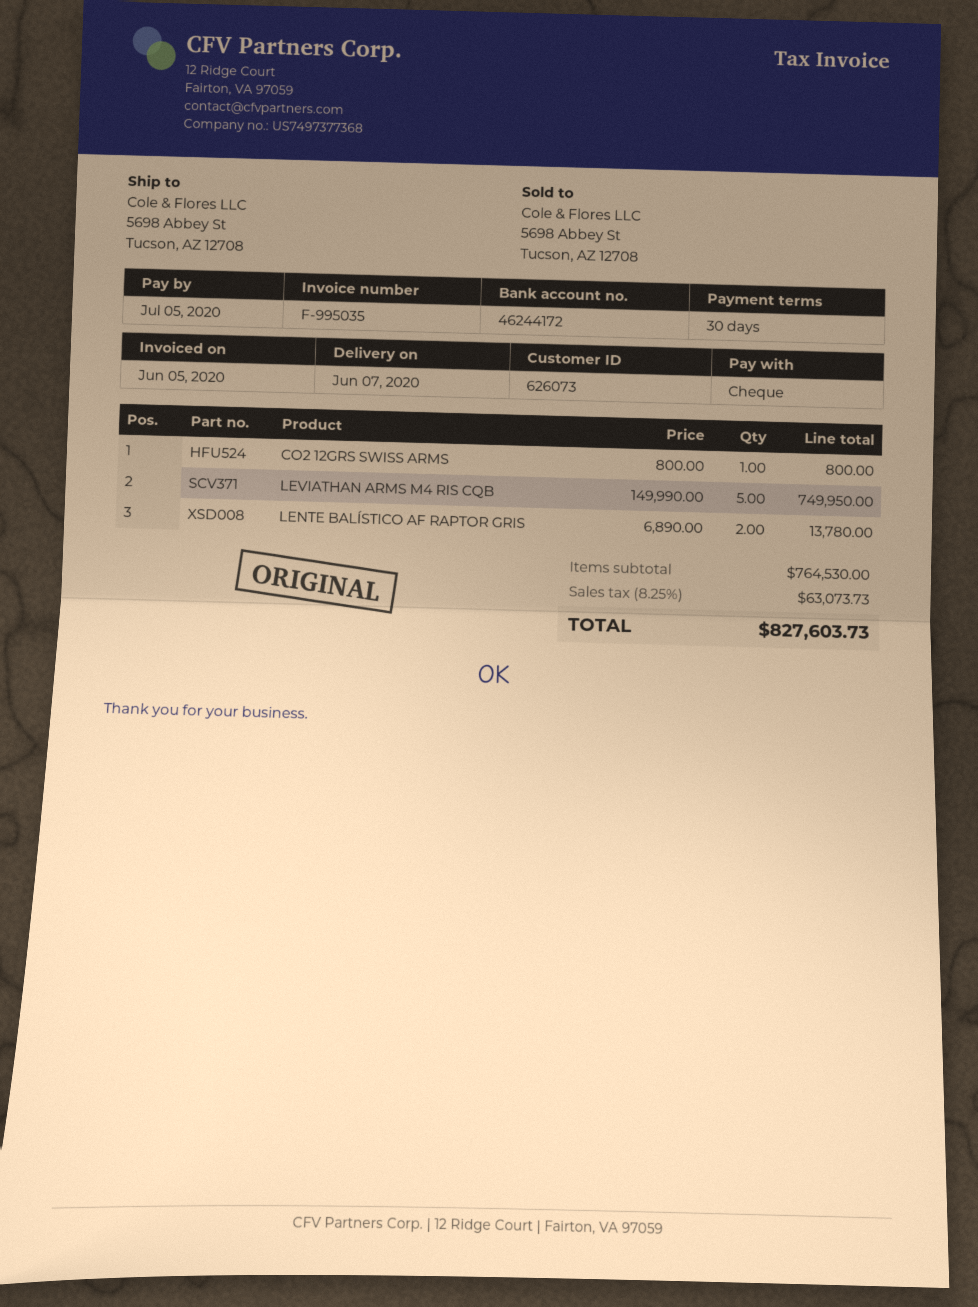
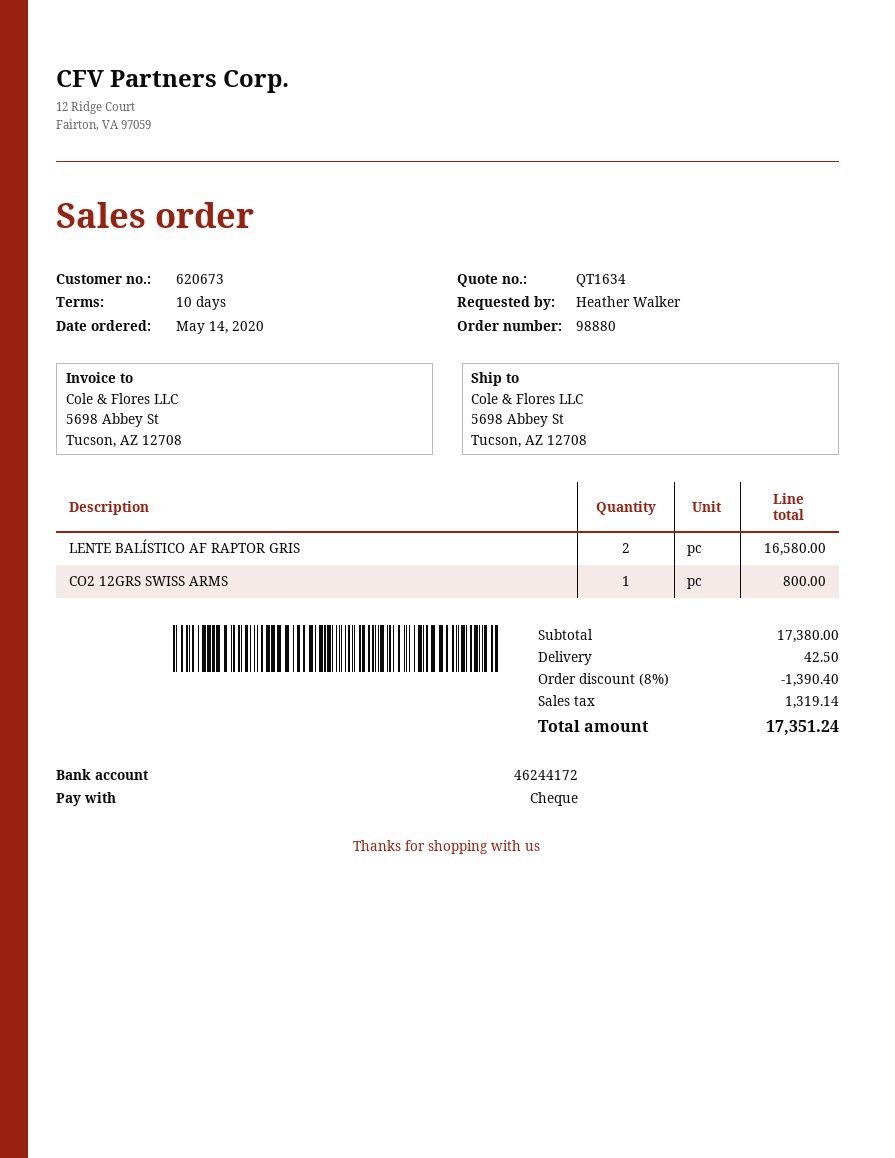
payment terms: 30 days -> 10 days
customer number: 626073 -> 620673
LEVIATHAN ARMS M4 RIS CQB: 5 for 749950.00 -> none
LENTE BALÍSTICO AF RAPTOR GRIS: 2 for 13780.00 -> 2 for 16580.00
subtotal: 764530.00 -> 17380.00
discount: none -> 8% = 1390.40
shipping: none -> 42.50
tax: 63073.73 -> 1319.14
total: 827603.73 -> 17351.24

